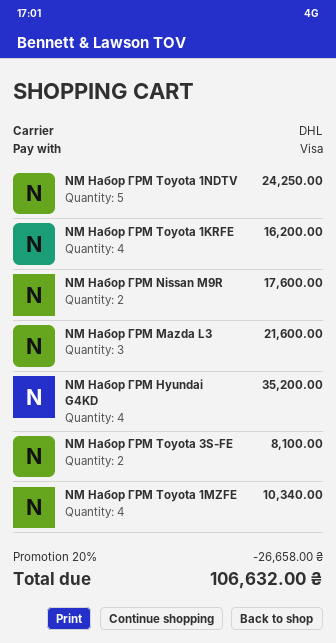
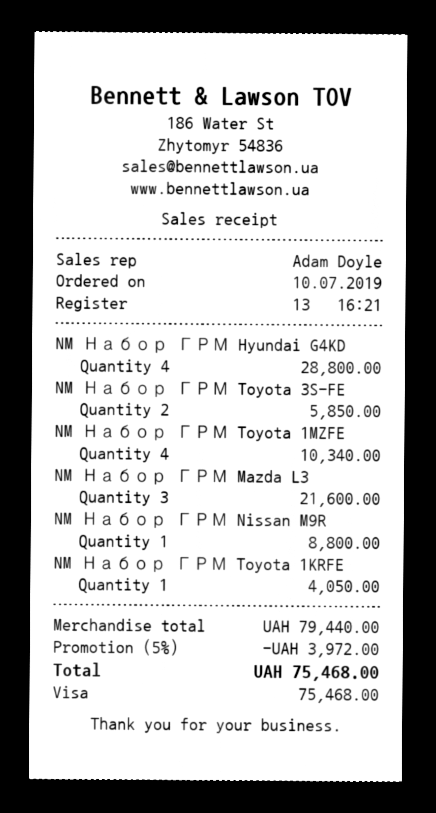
NM Набор ГРМ Toyota 1NDTV: 5 for 24250.00 -> none
NM Набор ГРМ Toyota 1KRFE: 4 for 16200.00 -> 1 for 4050.00
NM Набор ГРМ Nissan M9R: 2 for 17600.00 -> 1 for 8800.00
NM Набор ГРМ Hyundai G4KD: 4 for 35200.00 -> 4 for 28800.00
NM Набор ГРМ Toyota 3S-FE: 2 for 8100.00 -> 2 for 5850.00
discount: 20% = 26658.00 -> 5% = 3972.00
total: 106632.00 -> 75468.00

